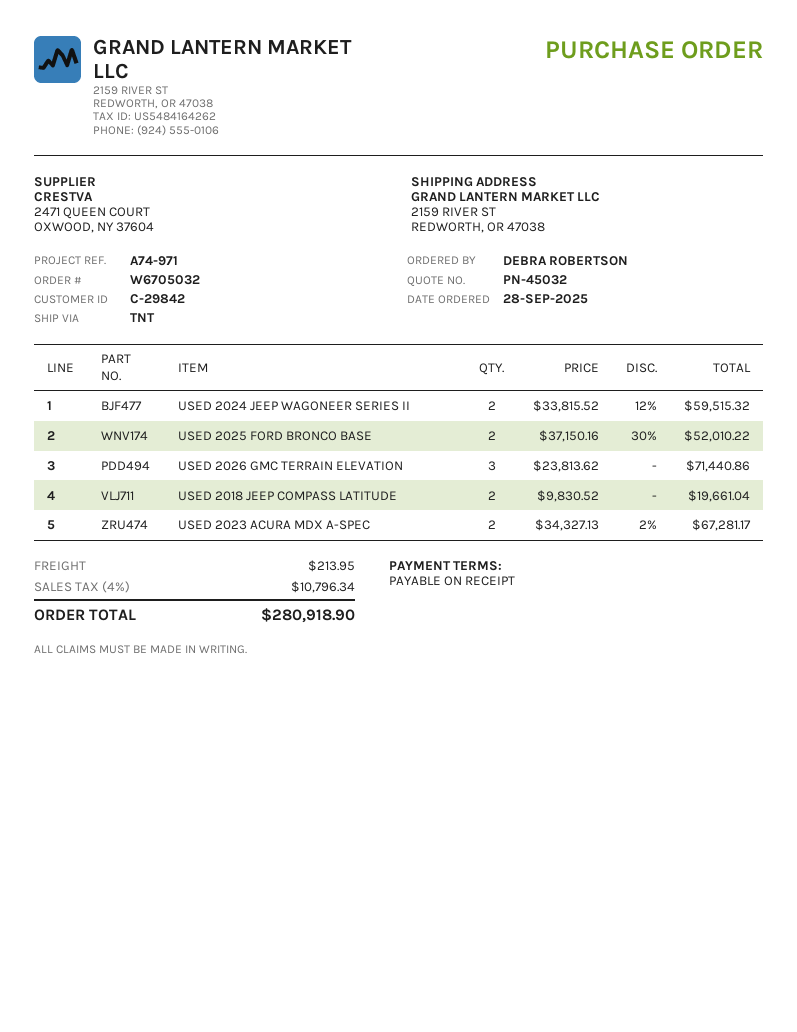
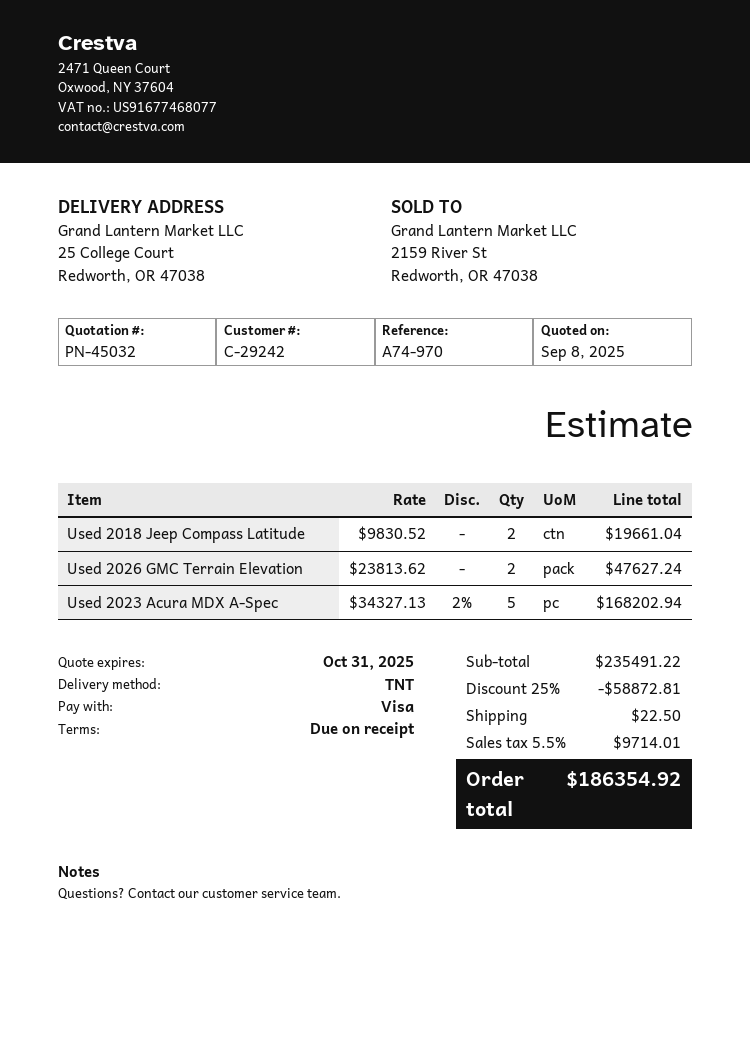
customer number: C-29842 -> C-29242
reference: A74-971 -> A74-970
ship to: 2159 RIVER ST, REDWORTH, OR 47038 -> 25 College Court, Redworth, OR 47038
USED 2024 JEEP WAGONEER SERIES II: 2 x 33815.52 - 12% = 59515.32 -> none
USED 2025 FORD BRONCO BASE: 2 x 37150.16 - 30% = 52010.22 -> none
USED 2026 GMC TERRAIN ELEVATION: 3 x 23813.62 = 71440.86 -> 2 x 23813.62 = 47627.24
USED 2023 ACURA MDX A-SPEC: 2 x 34327.13 - 2% = 67281.17 -> 5 x 34327.13 - 2% = 168202.94
discount: none -> 25% = 58872.81
shipping: 213.95 -> 22.50
tax: 4% = 10796.34 -> 5.5% = 9714.01
total: 280918.90 -> 186354.92

